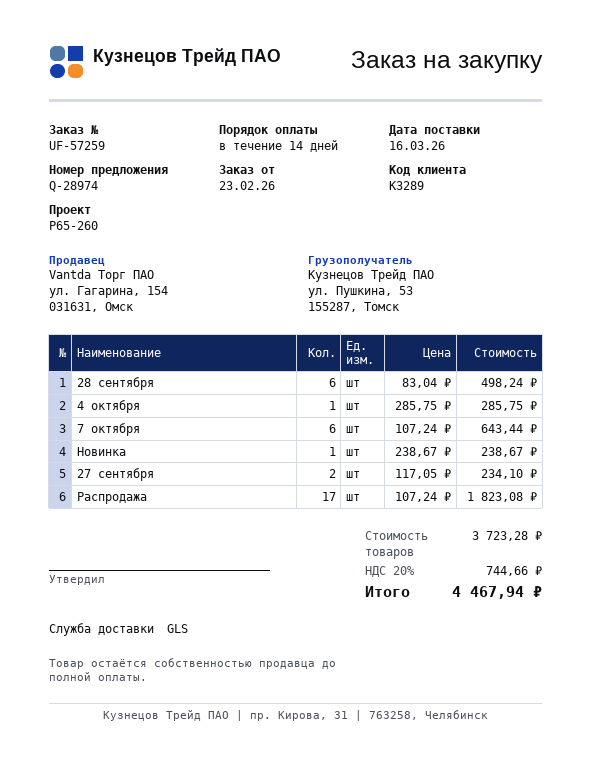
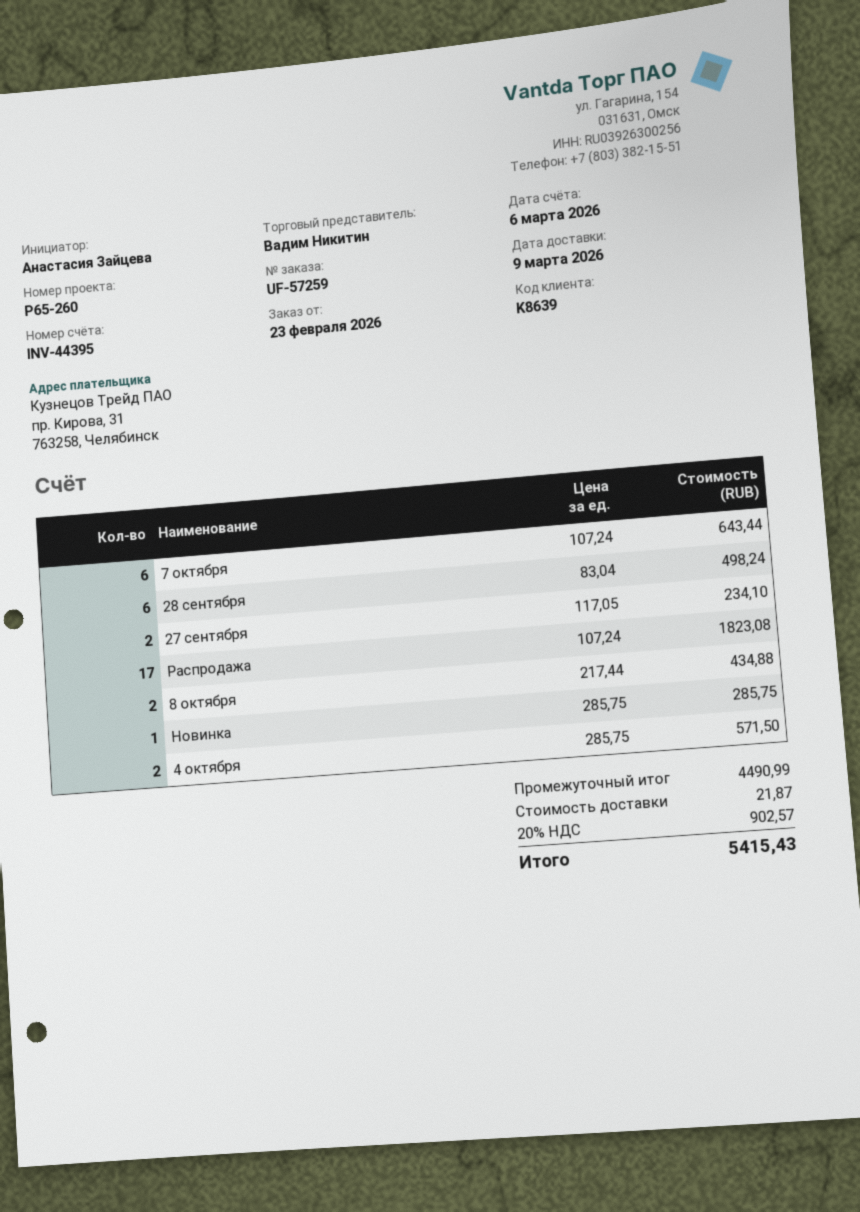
delivery date: 2026-03-16 -> 2026-03-09
customer number: K3289 -> K8639
4 октября: 1 x 285.75 = 285.75 -> 2 x 285.75 = 571.50
Новинка: 1 x 238.67 = 238.67 -> 1 x 285.75 = 285.75
8 октября: none -> 2 x 217.44 = 434.88
subtotal: 3723.28 -> 4490.99
shipping: none -> 21.87
tax: 20% = 744.66 -> 20% = 902.57
total: 4467.94 -> 5415.43

